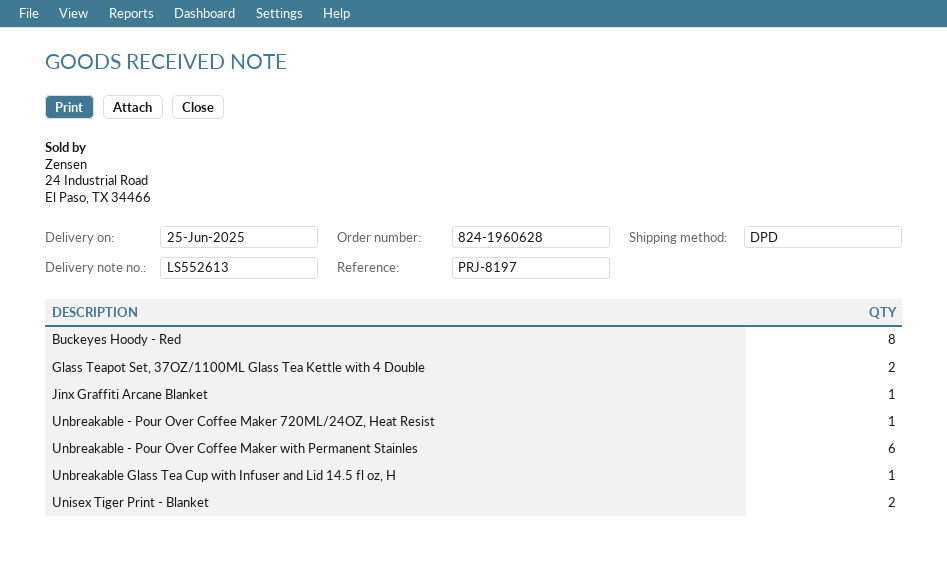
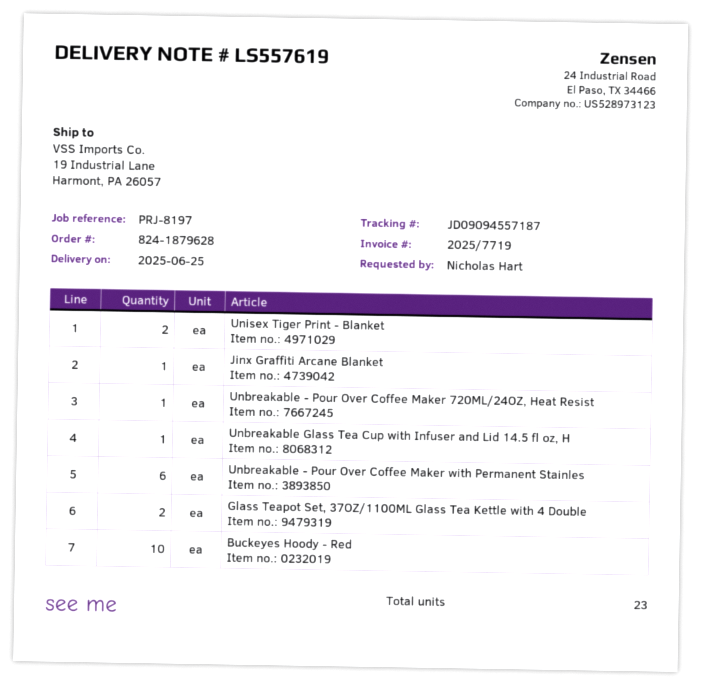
order number: 824-1960628 -> 824-1879628
delivery note number: LS552613 -> LS557619
Buckeyes Hoody - Red: 8 -> 10

